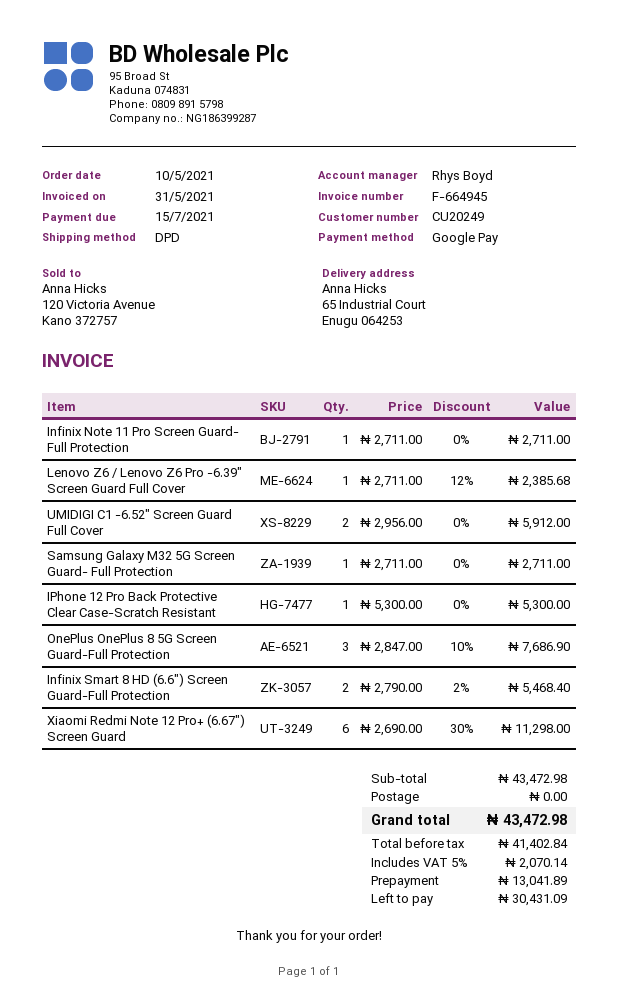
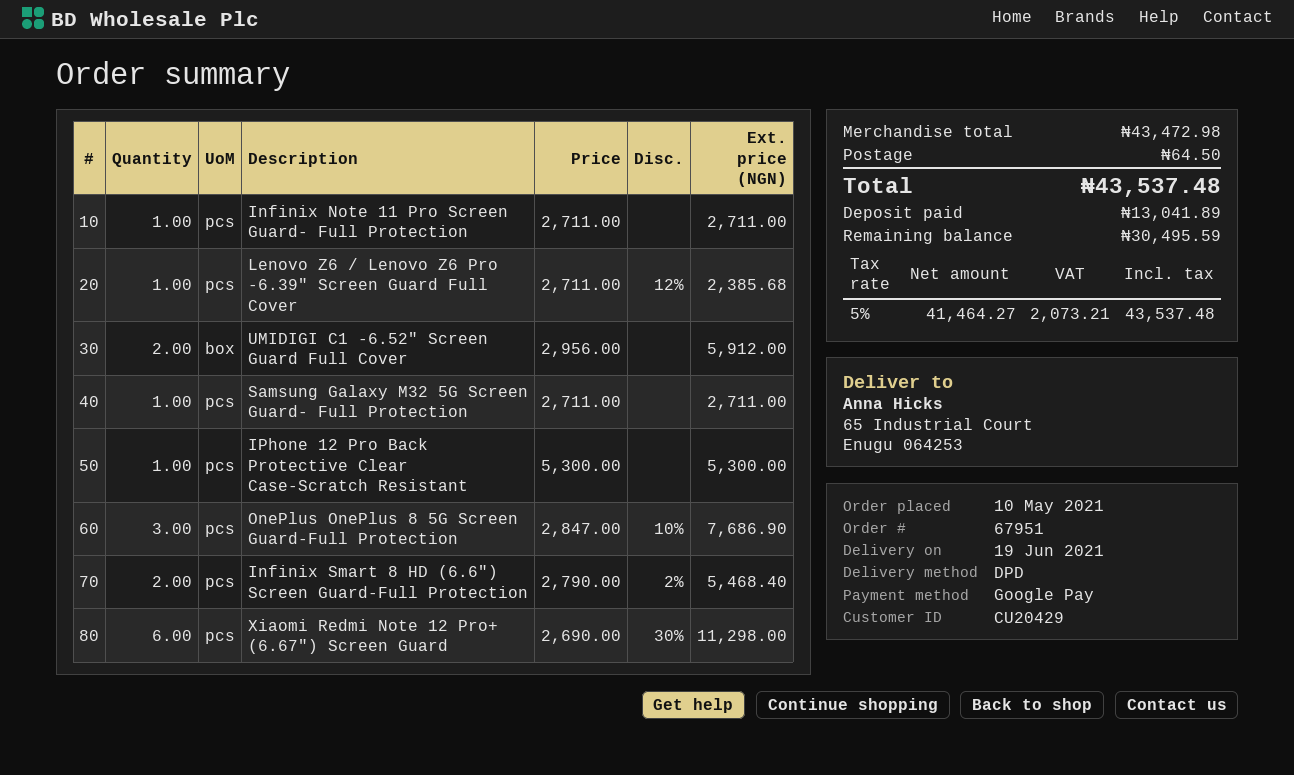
customer number: CU20249 -> CU20429
shipping: 0.00 -> 64.50
net: 41402.84 -> 41464.27
tax: 5% = 2070.14 -> 5% = 2073.21
total: 43472.98 -> 43537.48
balance: 30431.09 -> 30495.59

